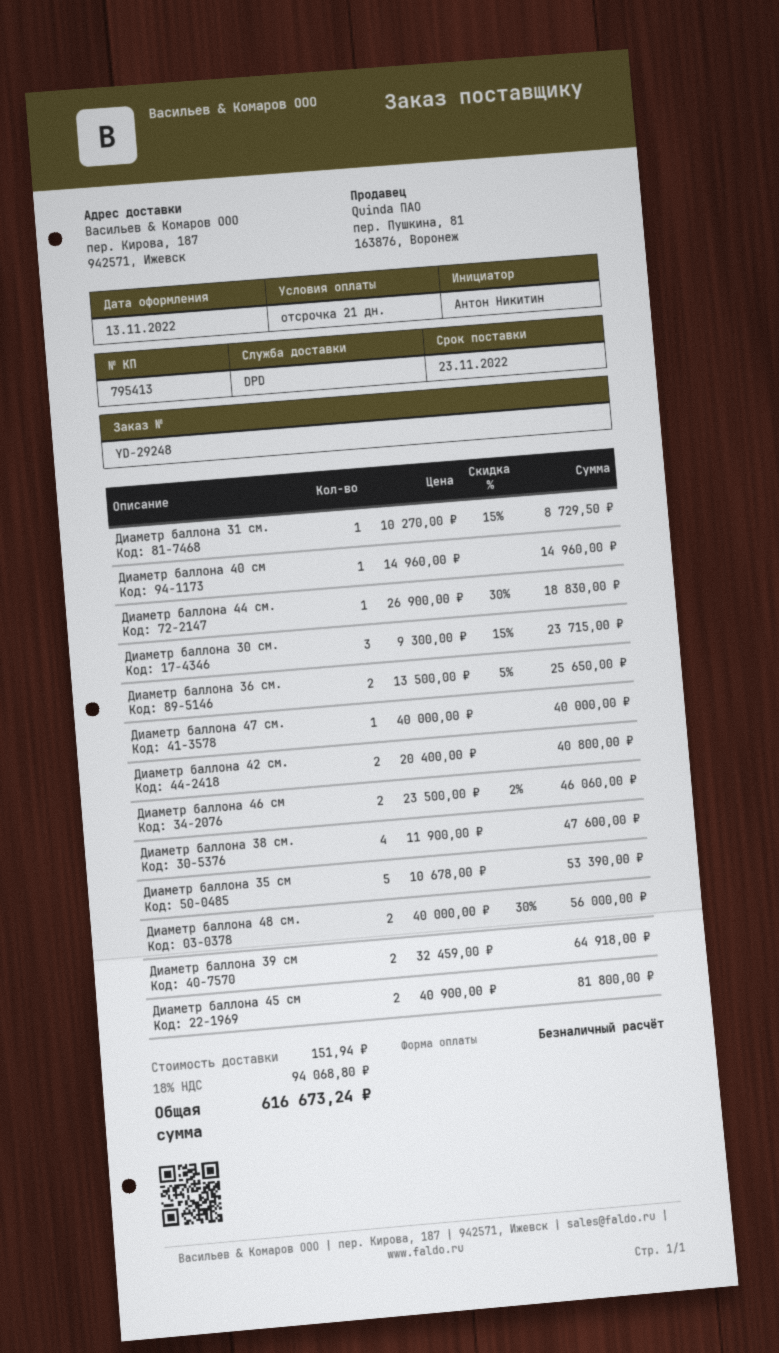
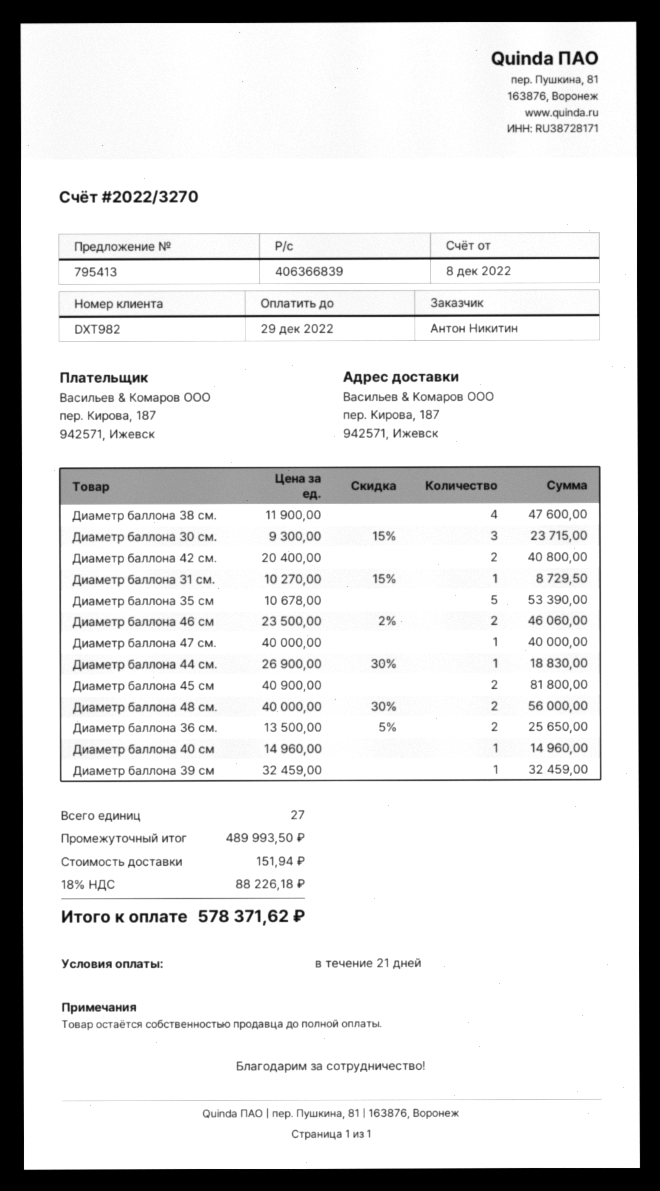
Диаметр баллона 39 см: 2 x 32459.00 = 64918.00 -> 1 x 32459.00 = 32459.00
tax: 18% = 94068.80 -> 18% = 88226.18
total: 616673.24 -> 578371.62

